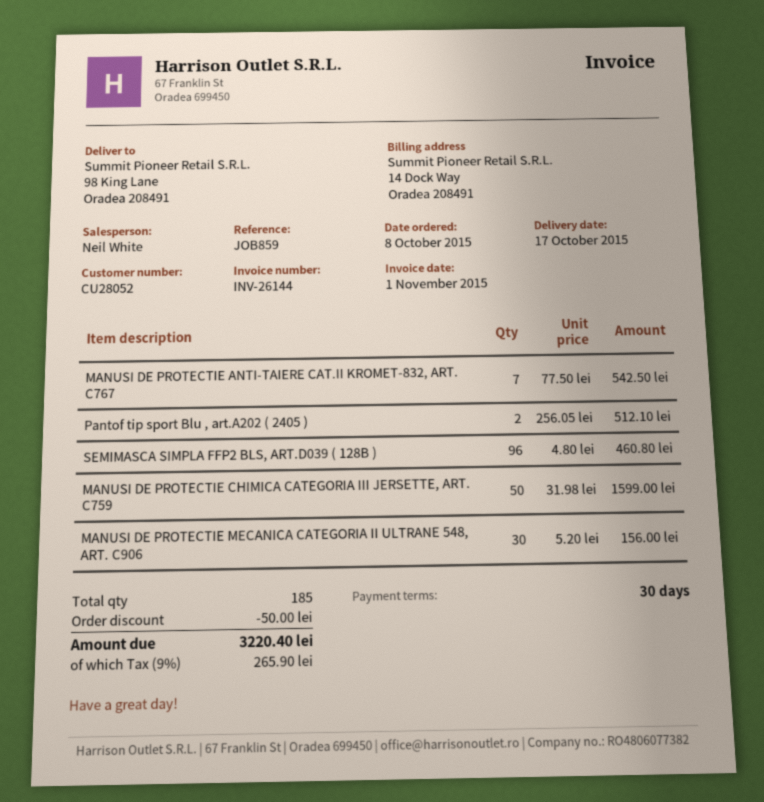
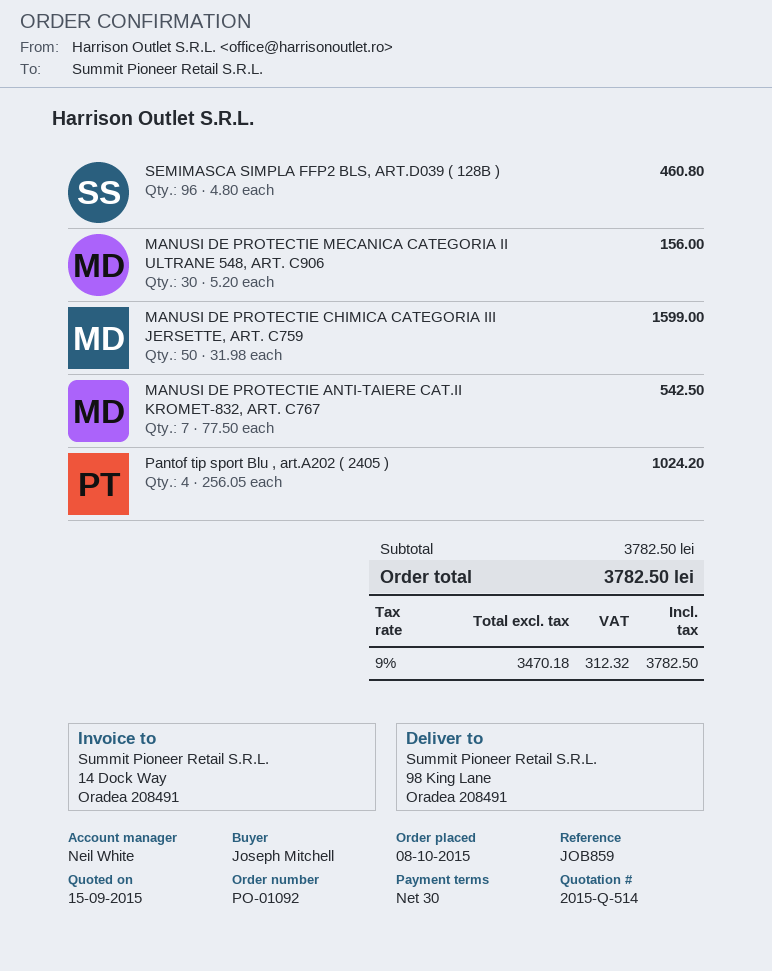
Pantof tip sport Blu , art.A202 ( 2405 ): 2 x 256.05 = 512.10 -> 4 x 256.05 = 1024.20
discount: 50.00 -> none
tax: 9% = 265.90 -> 9% = 312.32
total: 3220.40 -> 3782.50

